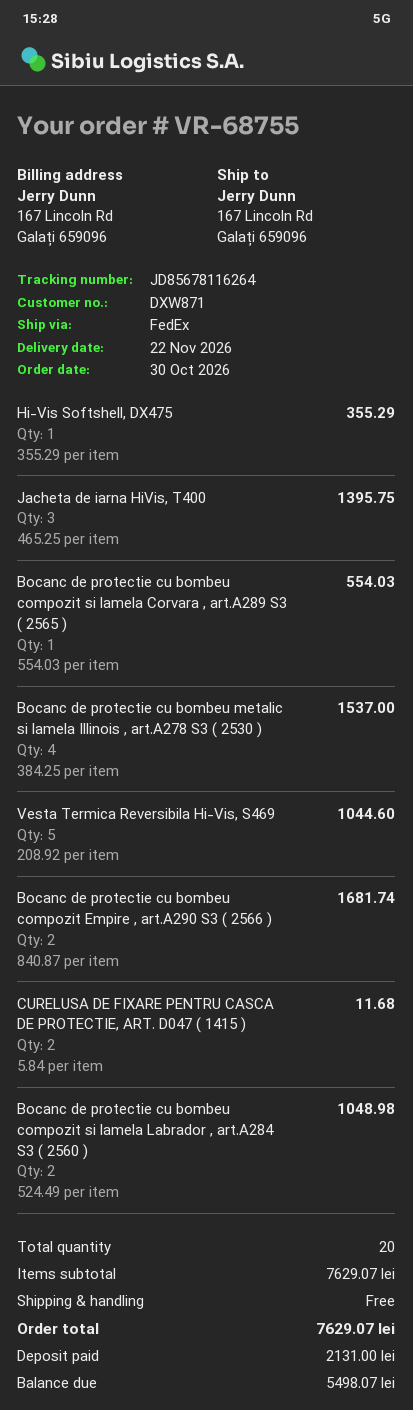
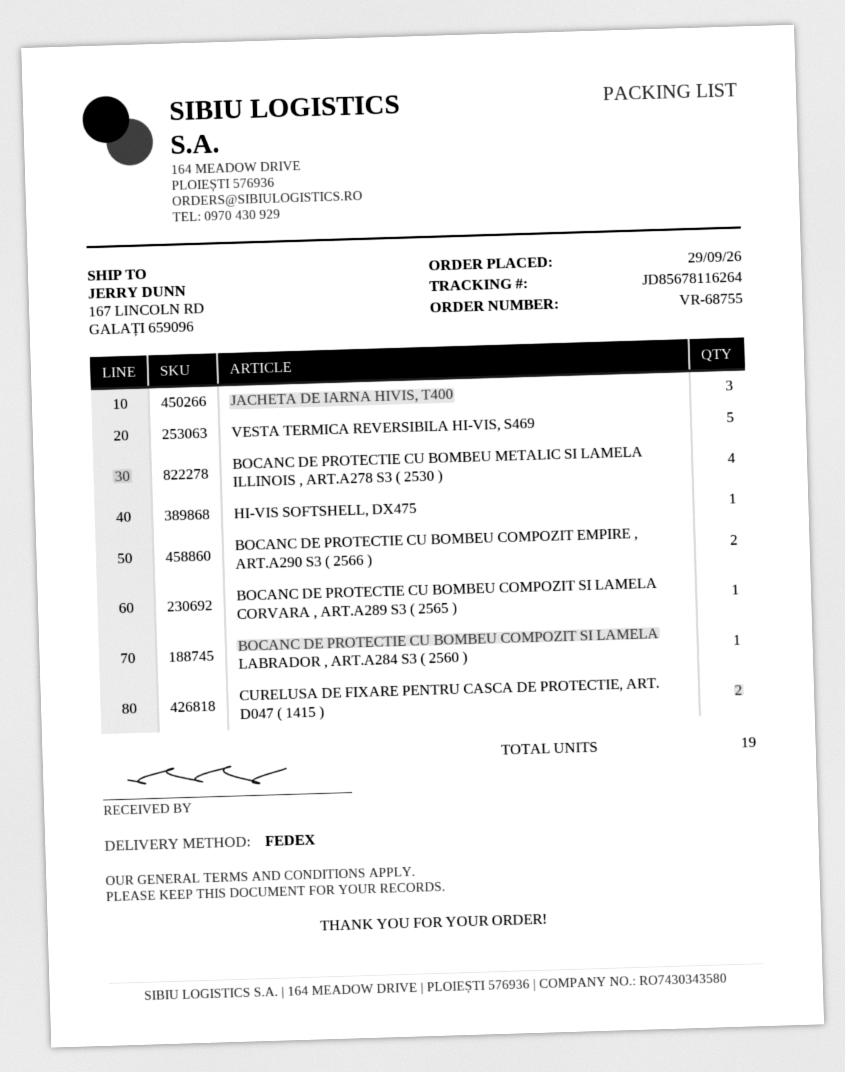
order date: 2026-10-30 -> 2026-09-29
Bocanc de protectie cu bombeu compozit si lamela Labrador , art.A284 S3 ( 2560 ): 2 -> 1
total quantity: 20 -> 19

